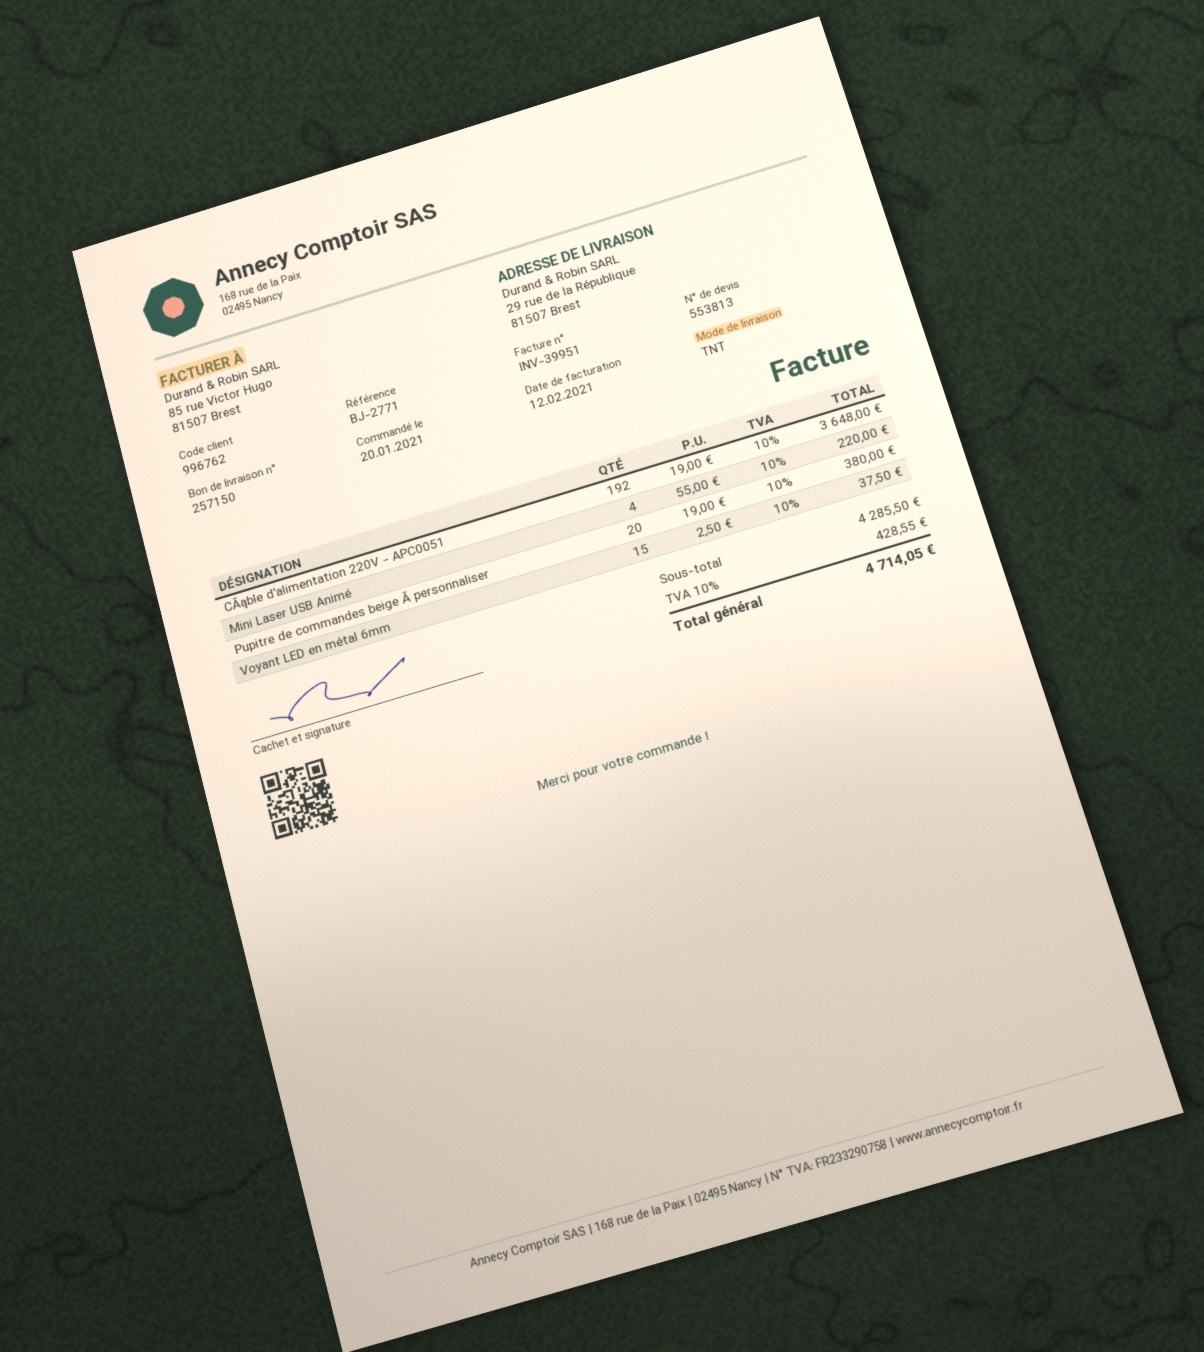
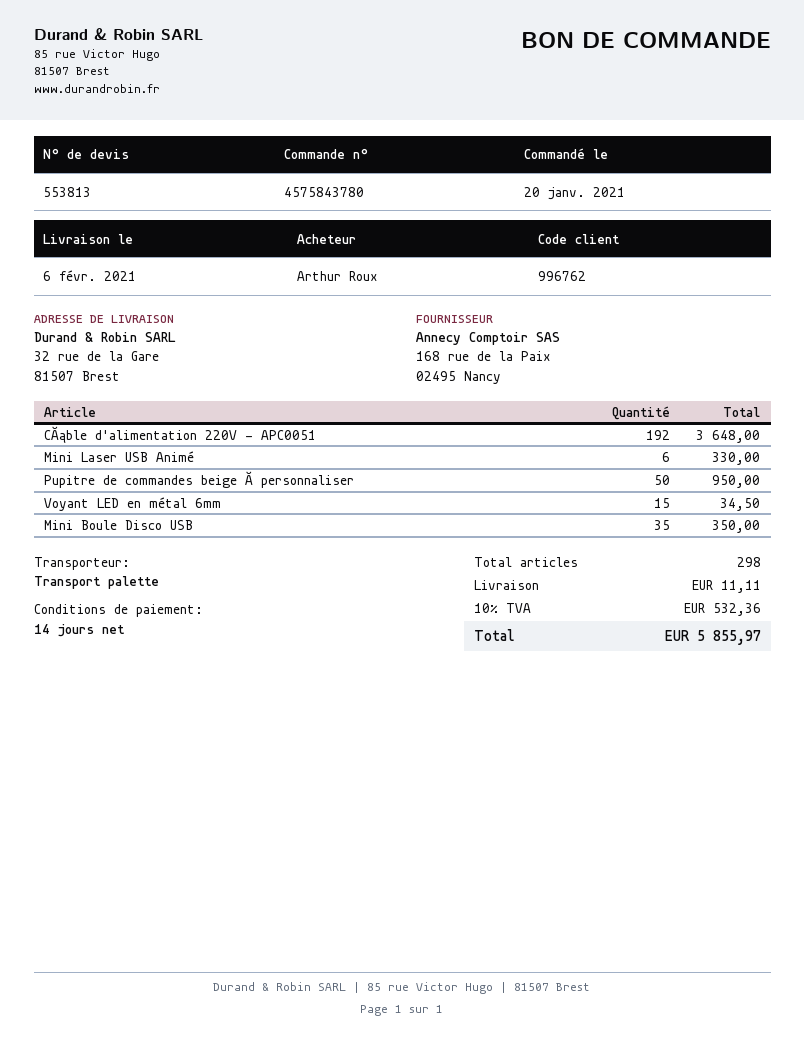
shipping method: TNT -> pallet freight
ship to: 29 rue de la République, 81507 Brest -> 32 rue de la Gare, 81507 Brest
Mini Laser USB Animé: 4 for 220.00 -> 6 for 330.00
Pupitre de commandes beige Ă personnaliser: 20 for 380.00 -> 50 for 950.00
Voyant LED en métal 6mm: 15 for 37.50 -> 15 for 34.50
Mini Boule Disco USB: none -> 35 for 350.00
shipping: none -> 11.11
tax: 10% = 428.55 -> 10% = 532.36
total: 4714.05 -> 5855.97

